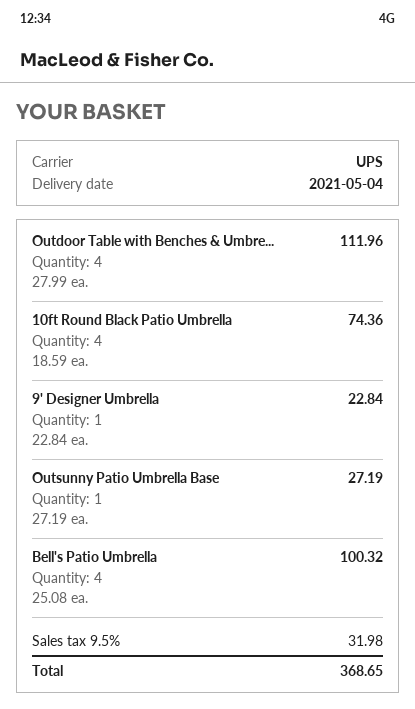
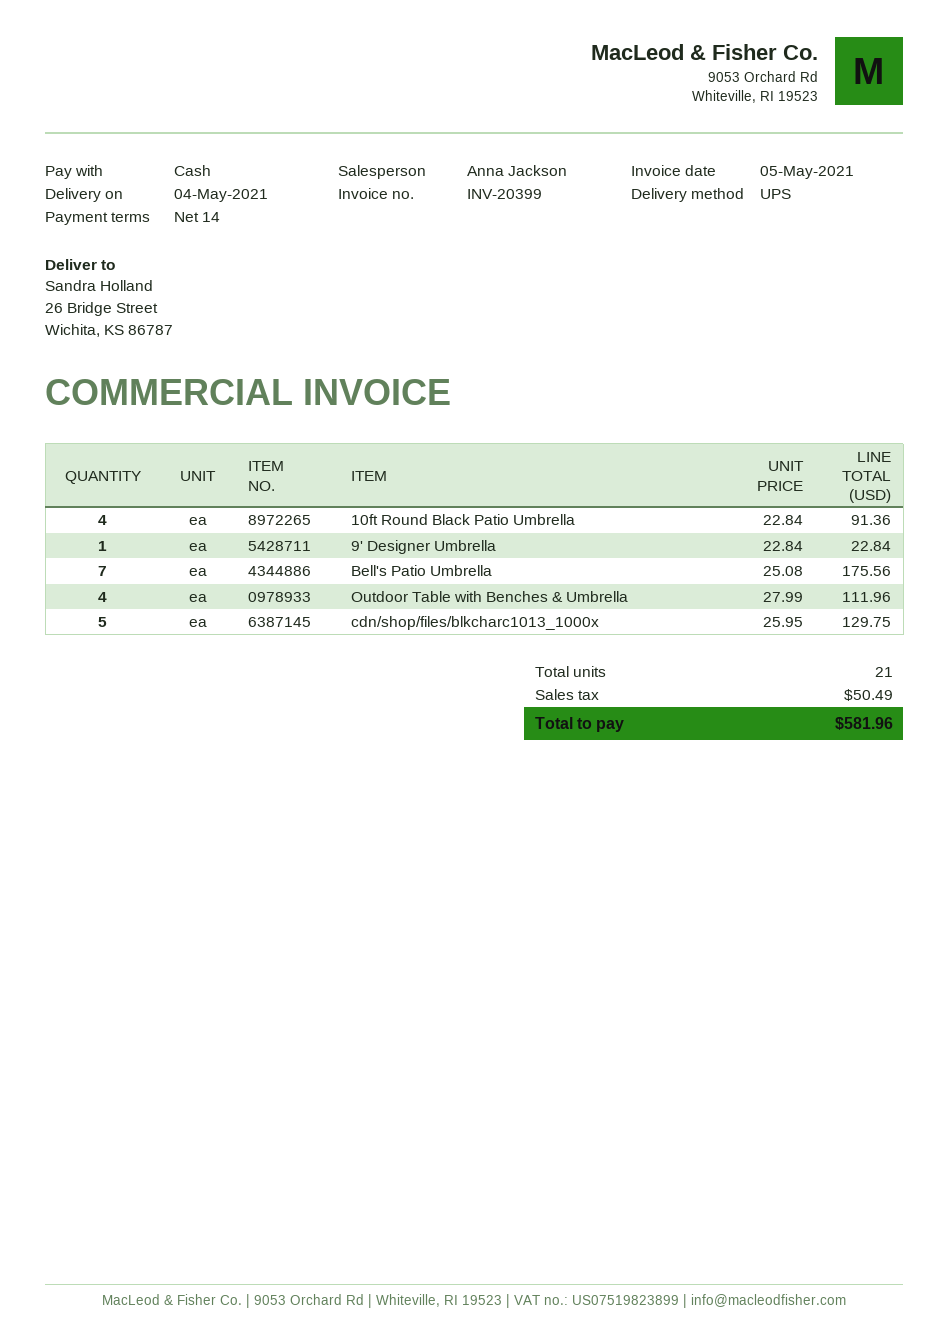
10ft Round Black Patio Umbrella: 4 x 18.59 = 74.36 -> 4 x 22.84 = 91.36
Outsunny Patio Umbrella Base: 1 x 27.19 = 27.19 -> none
Bell's Patio Umbrella: 4 x 25.08 = 100.32 -> 7 x 25.08 = 175.56
cdn/shop/files/blkcharc1013_1000x: none -> 5 x 25.95 = 129.75
tax: 31.98 -> 50.49
total: 368.65 -> 581.96

